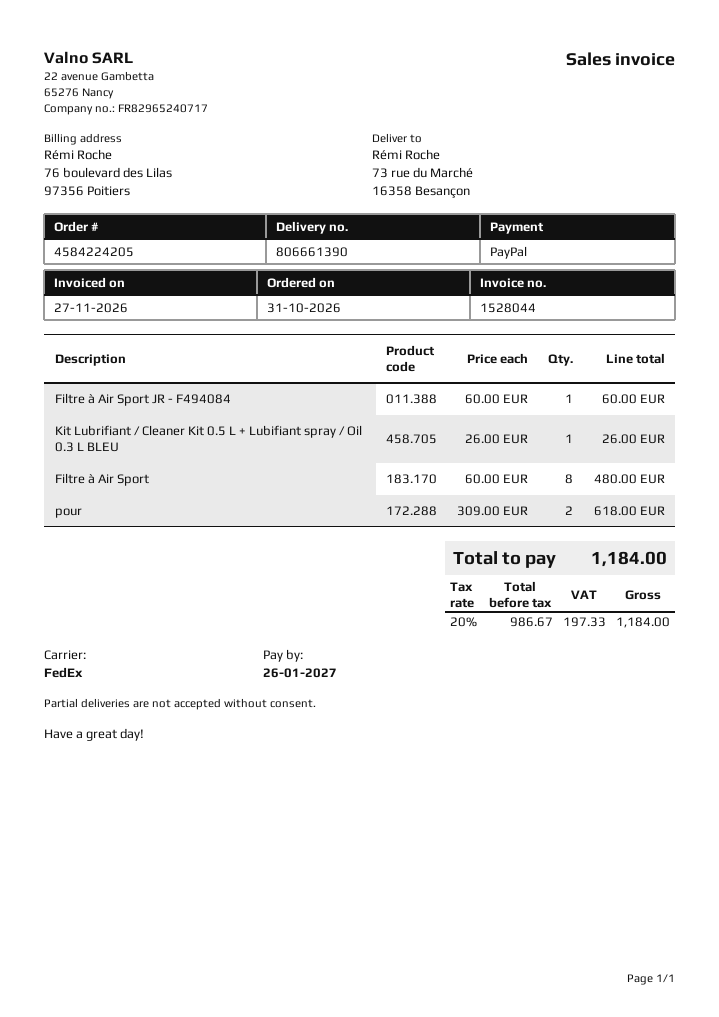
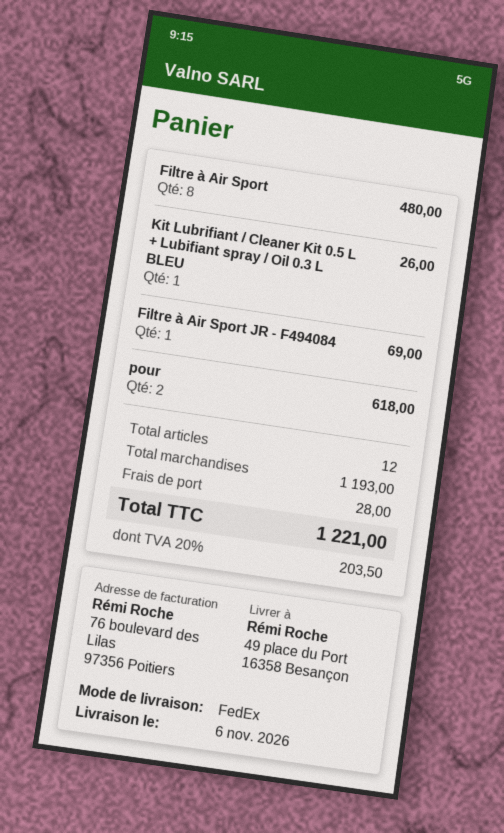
ship to: 73 rue du Marché, 16358 Besançon -> 49 place du Port, 16358 Besançon
Filtre à Air Sport JR - F494084: 1 for 60.00 -> 1 for 69.00
shipping: none -> 28.00
tax: 20% = 197.33 -> 20% = 203.50
total: 1184.00 -> 1221.00

